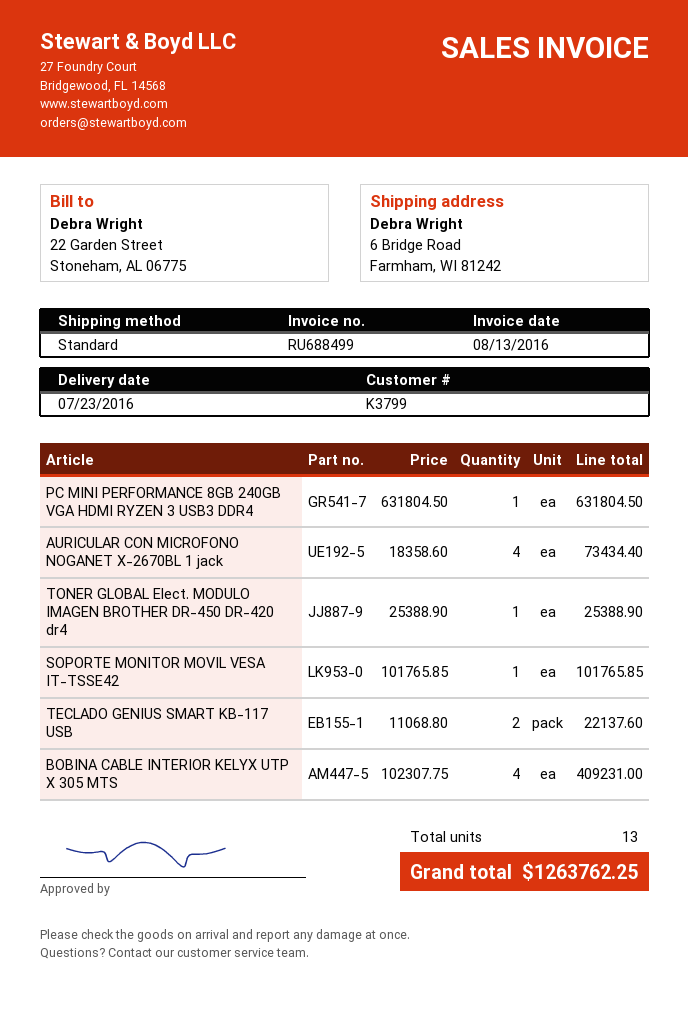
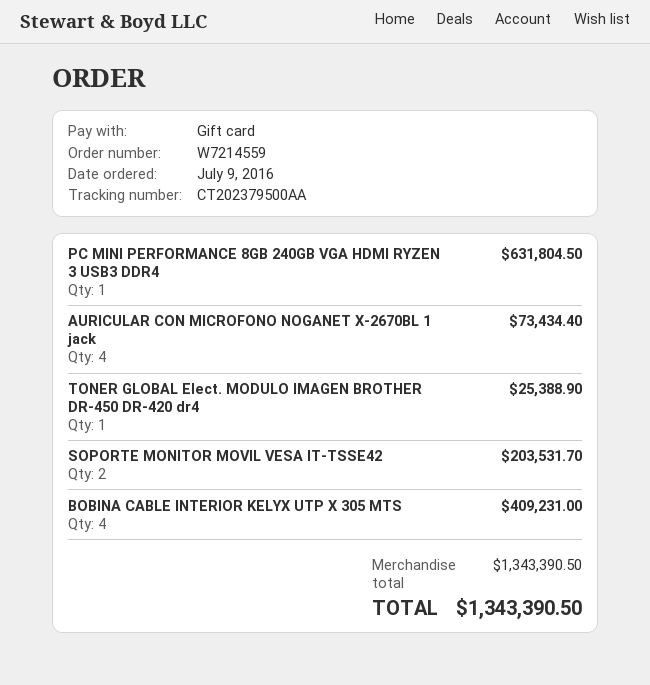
SOPORTE MONITOR MOVIL VESA IT-TSSE42: 1 for 101765.85 -> 2 for 203531.70
TECLADO GENIUS SMART KB-117 USB: 2 for 22137.60 -> none
total: 1263762.25 -> 1343390.50

